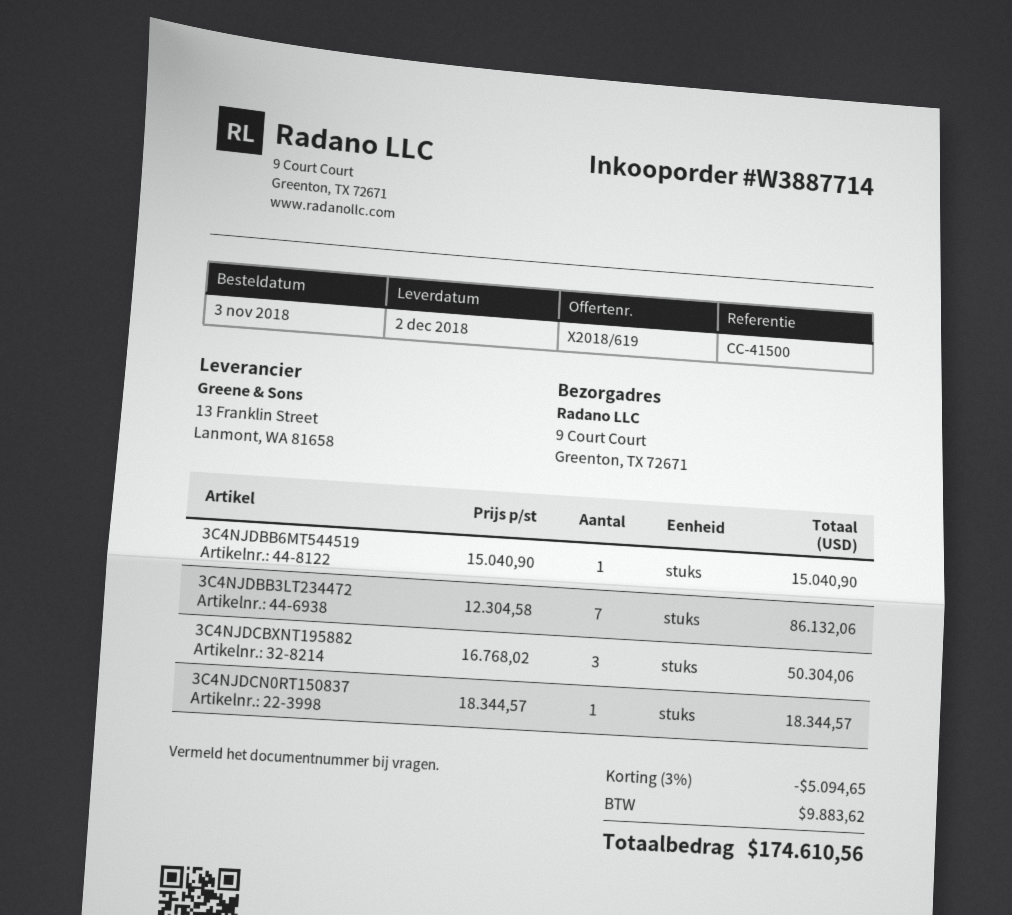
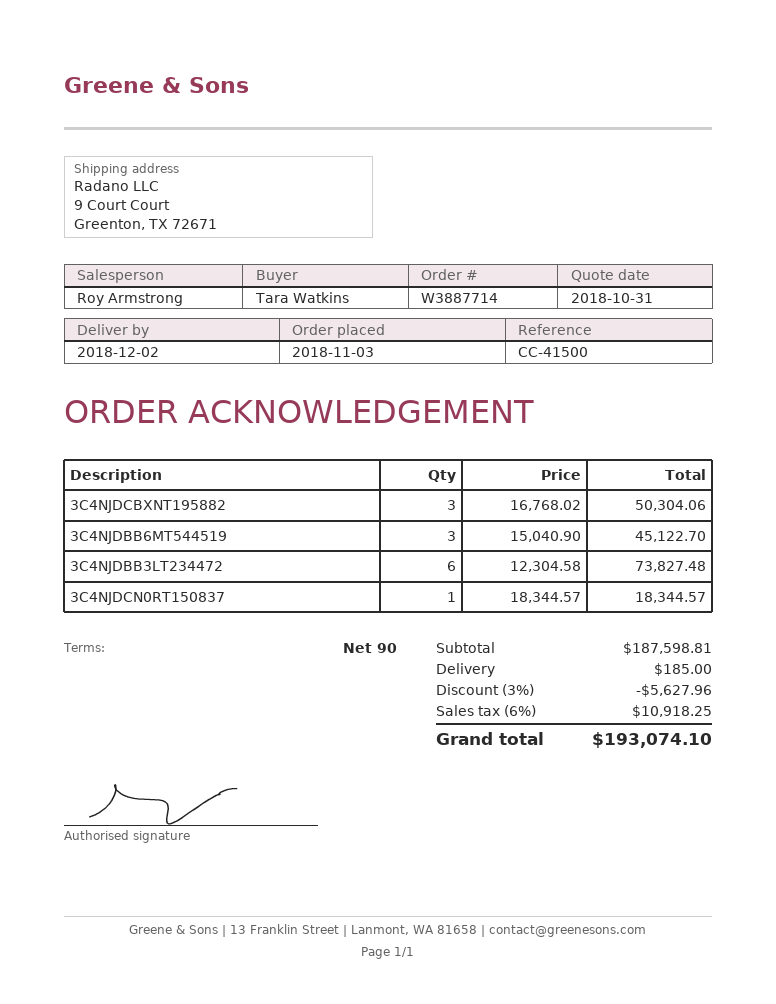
3C4NJDBB6MT544519: 1 x 15040.90 = 15040.90 -> 3 x 15040.90 = 45122.70
3C4NJDBB3LT234472: 7 x 12304.58 = 86132.06 -> 6 x 12304.58 = 73827.48
discount: 3% = 5094.65 -> 3% = 5627.96
shipping: none -> 185.00
tax: 9883.62 -> 10918.25
total: 174610.56 -> 193074.10

